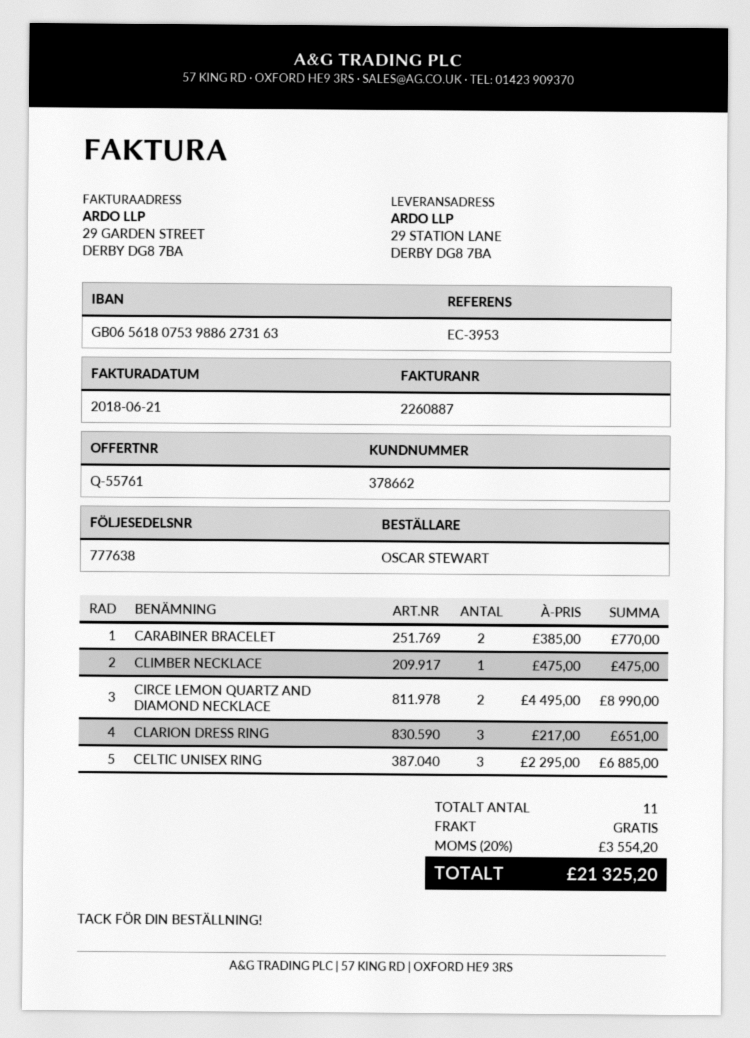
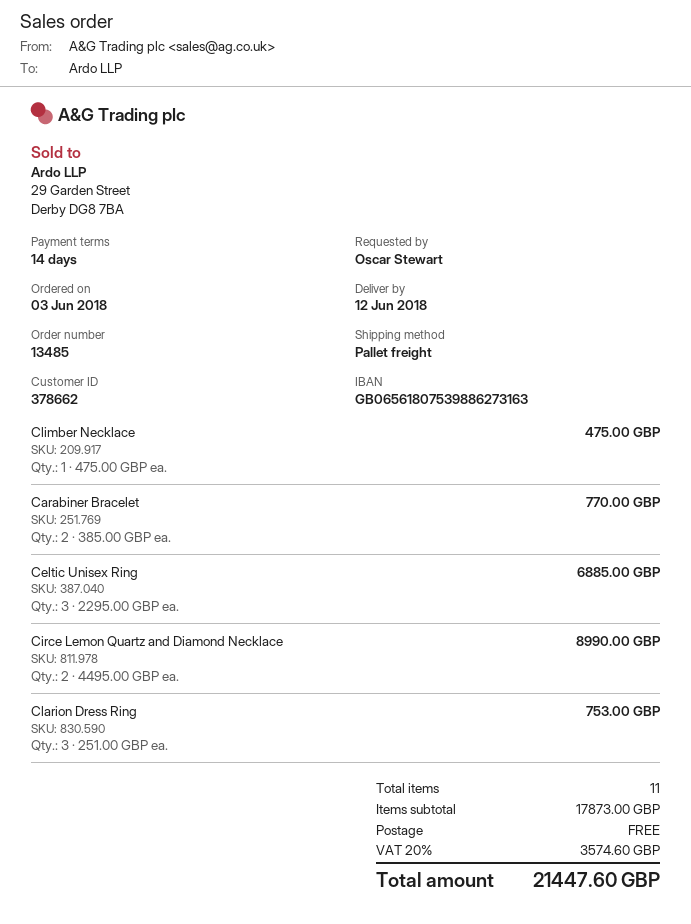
CLARION DRESS RING: 3 x 217.00 = 651.00 -> 3 x 251.00 = 753.00
tax: 20% = 3554.20 -> 20% = 3574.60
total: 21325.20 -> 21447.60

